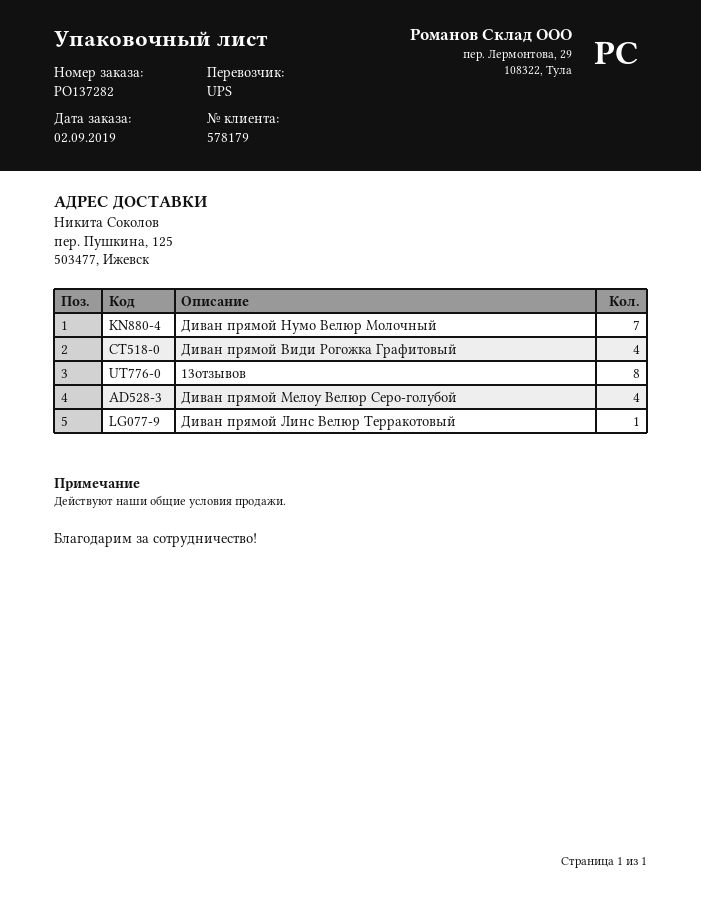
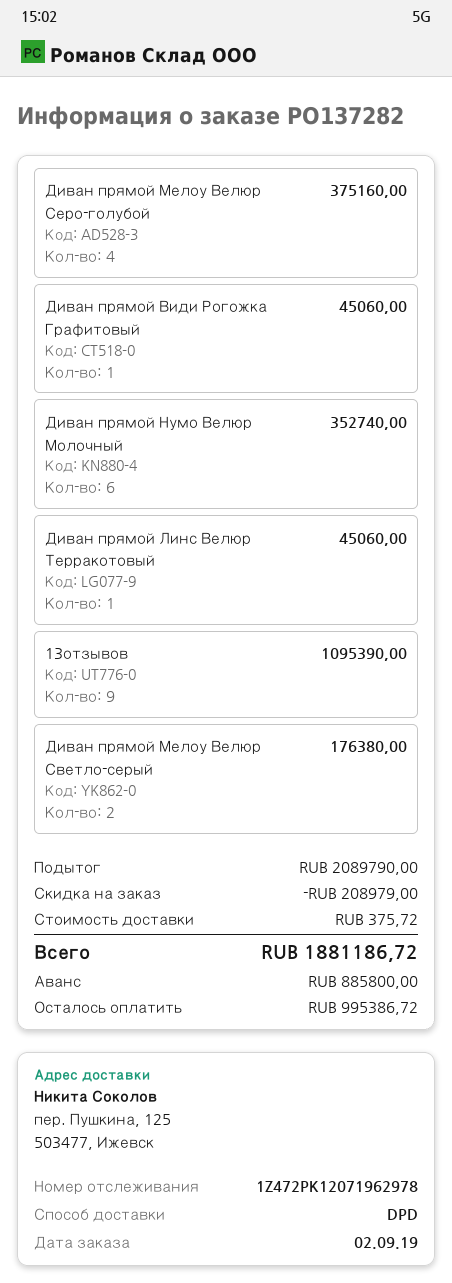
shipping method: UPS -> DPD
Диван прямой Нумо Велюр Молочный: 7 -> 6
Диван прямой Види Рогожка Графитовый: 4 -> 1
13отзывов: 8 -> 9
Диван прямой Мелоу Велюр Светло-серый: none -> 2

